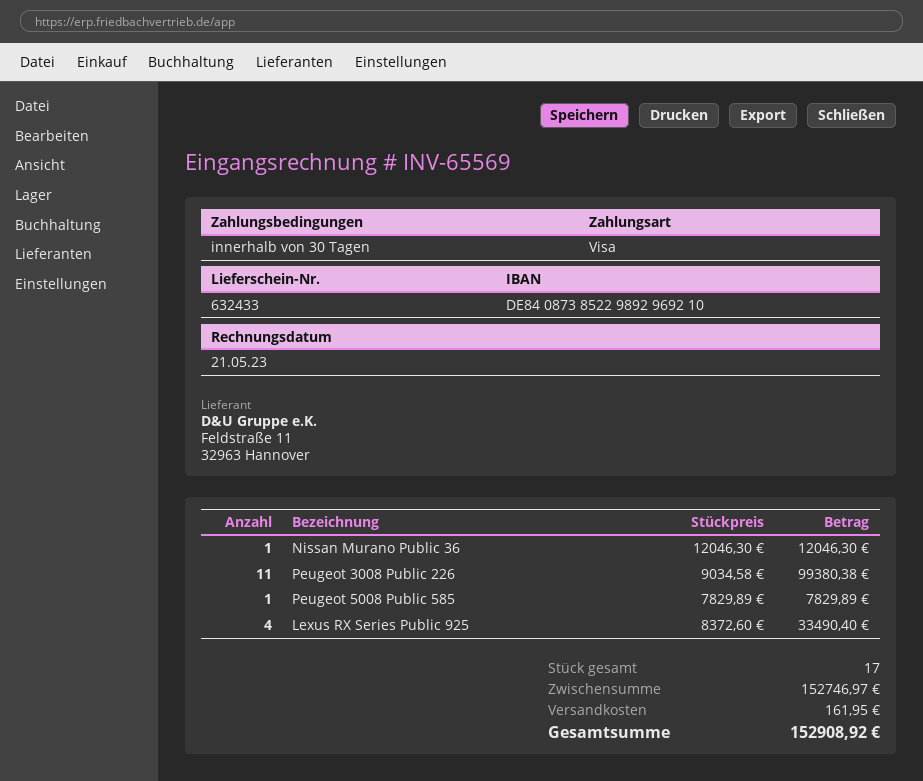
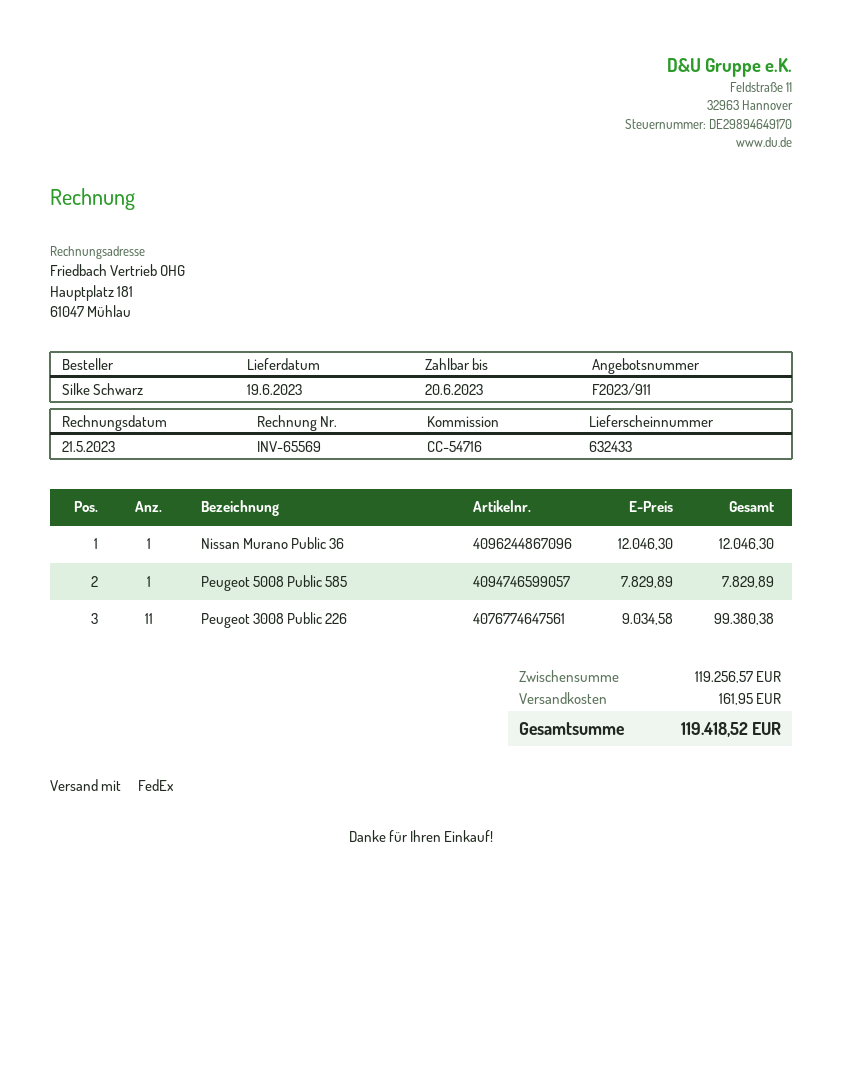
Lexus RX Series Public 925: 4 x 8372.60 = 33490.40 -> none
subtotal: 152746.97 -> 119256.57
total: 152908.92 -> 119418.52

